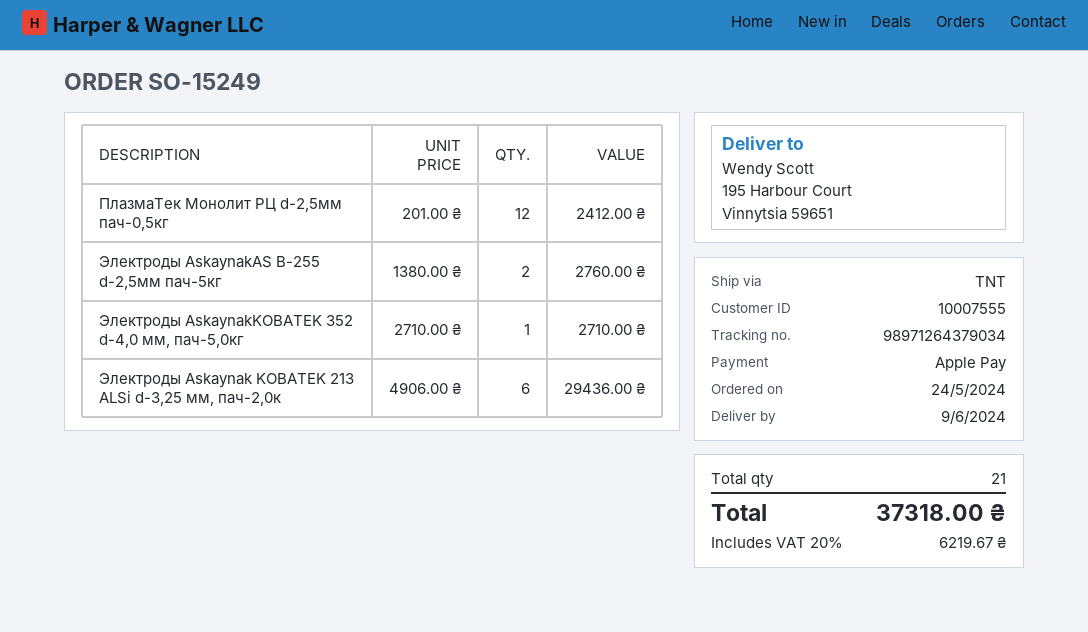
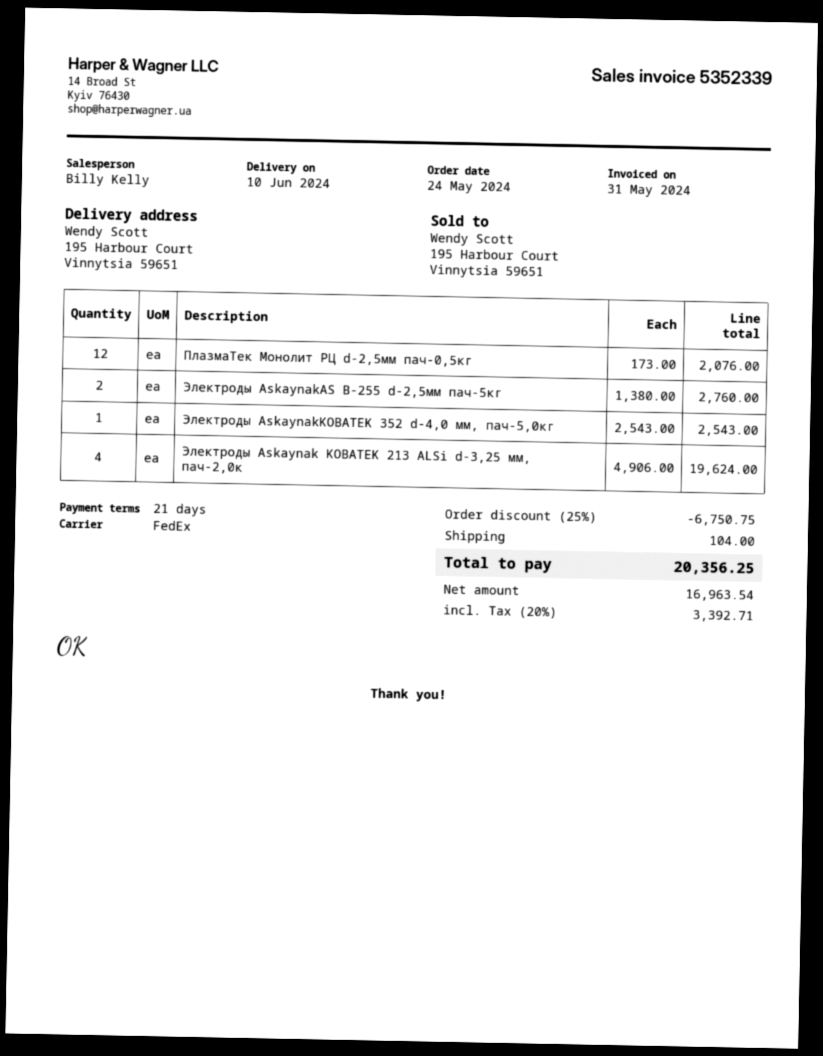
delivery date: 2024-06-09 -> 2024-06-10
shipping method: TNT -> FedEx
ПлазмаТек Монолит РЦ d-2,5мм пач-0,5кг: 12 x 201.00 = 2412.00 -> 12 x 173.00 = 2076.00
Электроды AskaynakKOBATEK 352 d-4,0 мм, пач-5,0кг: 1 x 2710.00 = 2710.00 -> 1 x 2543.00 = 2543.00
Электроды Askaynak KOBATEK 213 ALSi d-3,25 мм, пач-2,0к: 6 x 4906.00 = 29436.00 -> 4 x 4906.00 = 19624.00
discount: none -> 25% = 6750.75
shipping: none -> 104.00
tax: 20% = 6219.67 -> 20% = 3392.71
total: 37318.00 -> 20356.25

